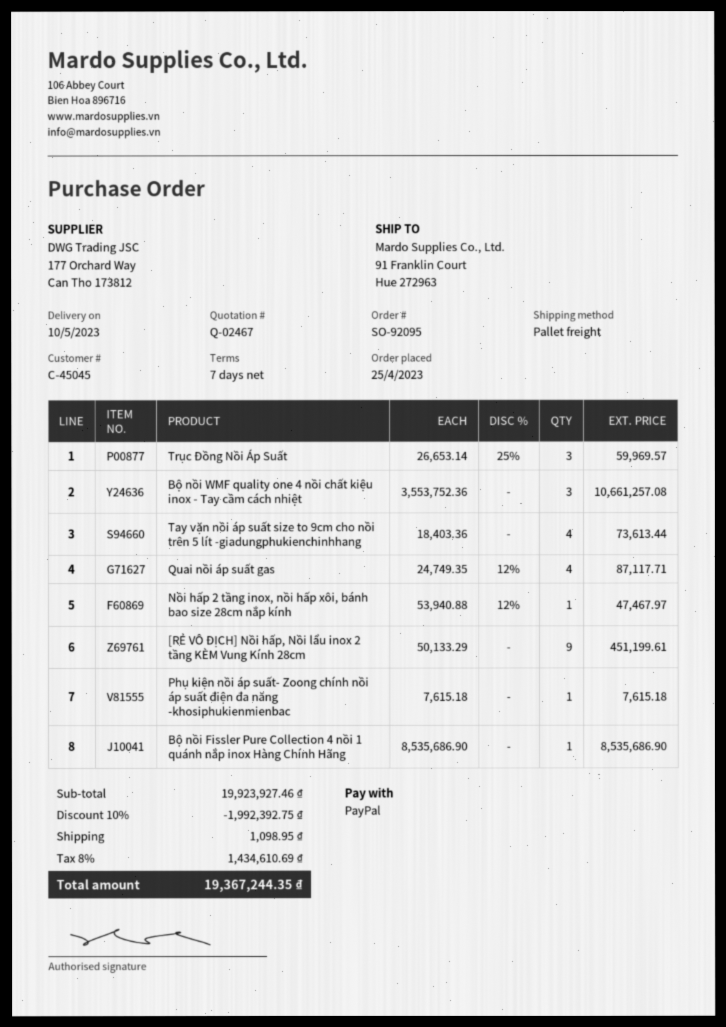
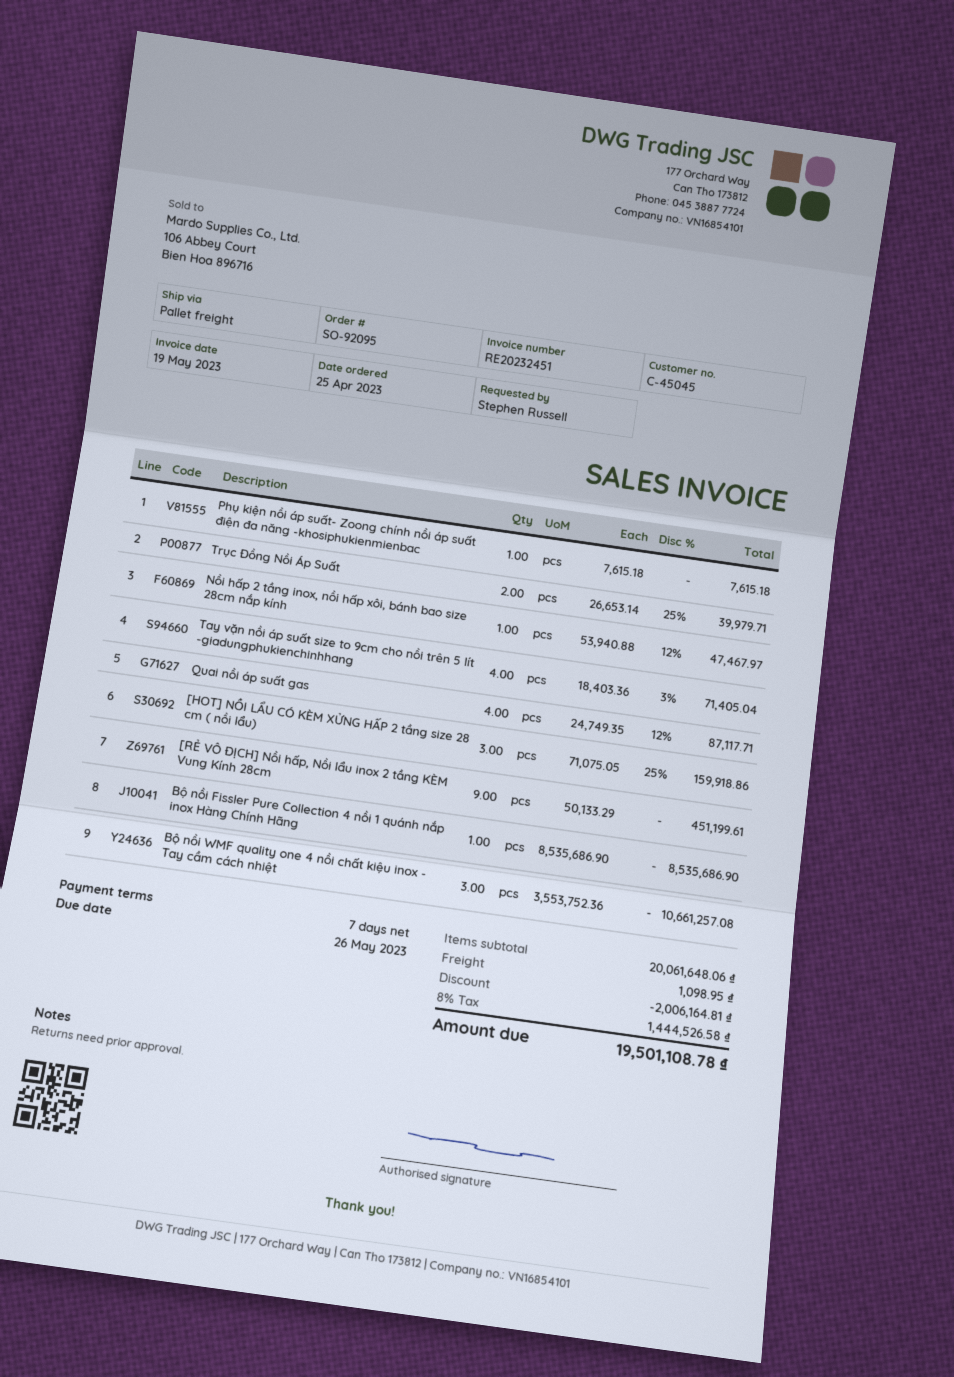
Trục Đồng Nồi Áp Suất: 3 x 26653.14 - 25% = 59969.57 -> 2 x 26653.14 - 25% = 39979.71
Tay vặn nồi áp suất size to 9cm cho nồi trên 5 lít -giadungphukienchinhhang: 4 x 18403.36 = 73613.44 -> 4 x 18403.36 - 3% = 71405.04
[HOT] NỒI LẨU CÓ KÈM XỬNG HẤP 2 tầng size 28 cm ( nồi lẩu): none -> 3 x 71075.05 - 25% = 159918.86
subtotal: 19923927.46 -> 20061648.06
discount: 1992392.75 -> 2006164.81
tax: 8% = 1434610.69 -> 8% = 1444526.58
total: 19367244.35 -> 19501108.78

